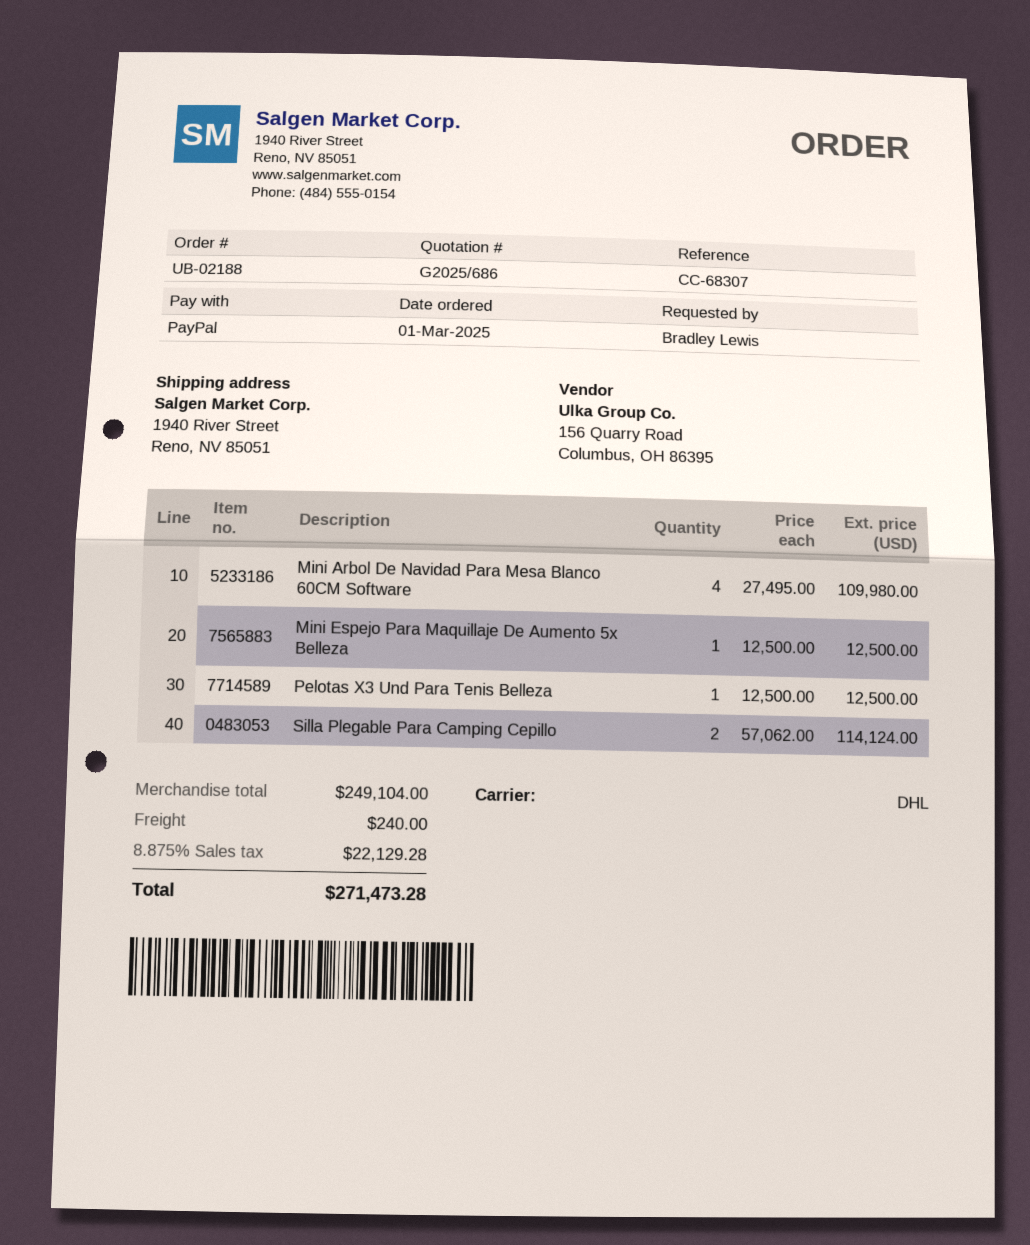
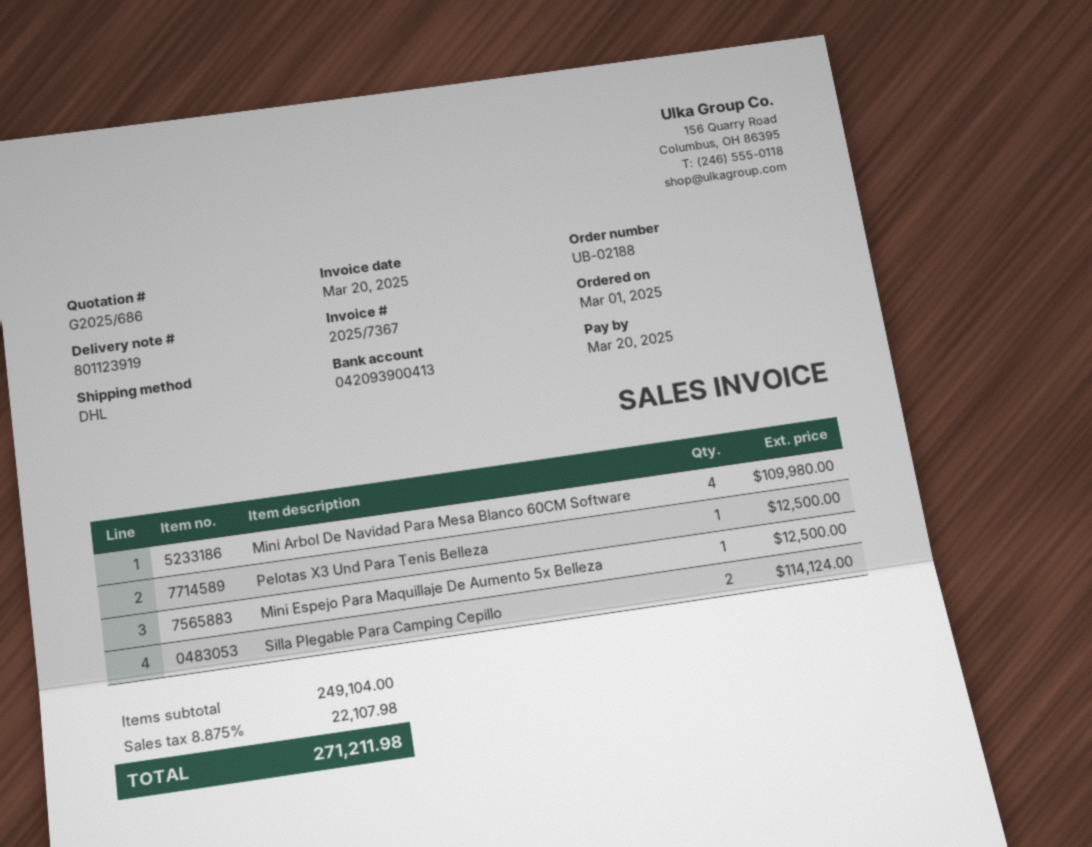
shipping: 240.00 -> none
tax: 8.875% = 22129.28 -> 8.875% = 22107.98
total: 271473.28 -> 271211.98

